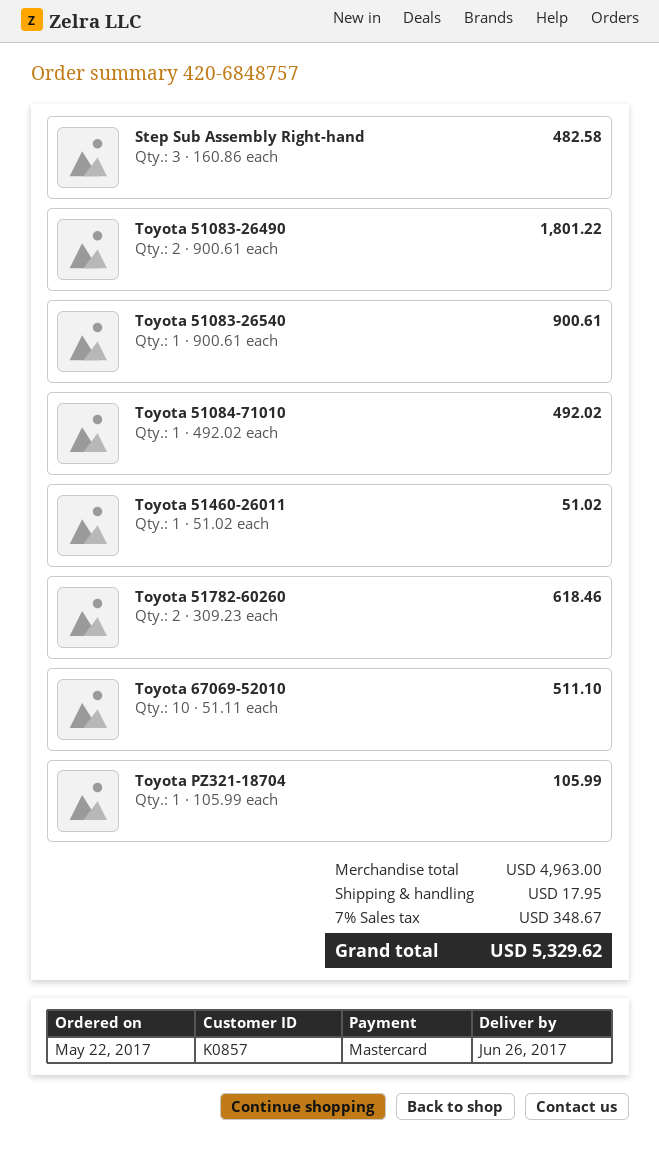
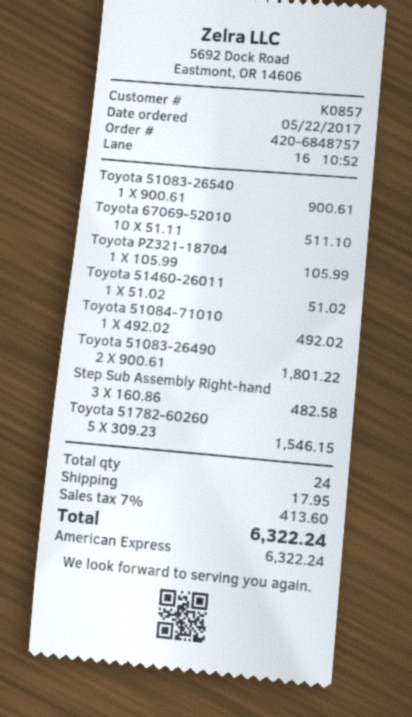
payment method: Mastercard -> American Express
Toyota 51782-60260: 2 x 309.23 = 618.46 -> 5 x 309.23 = 1546.15
tax: 7% = 348.67 -> 7% = 413.60
total: 5329.62 -> 6322.24

